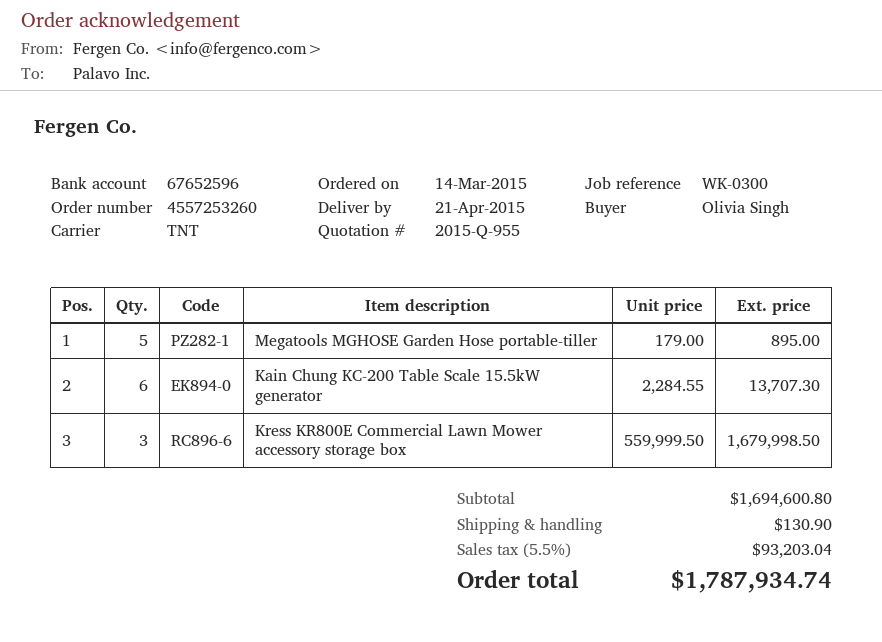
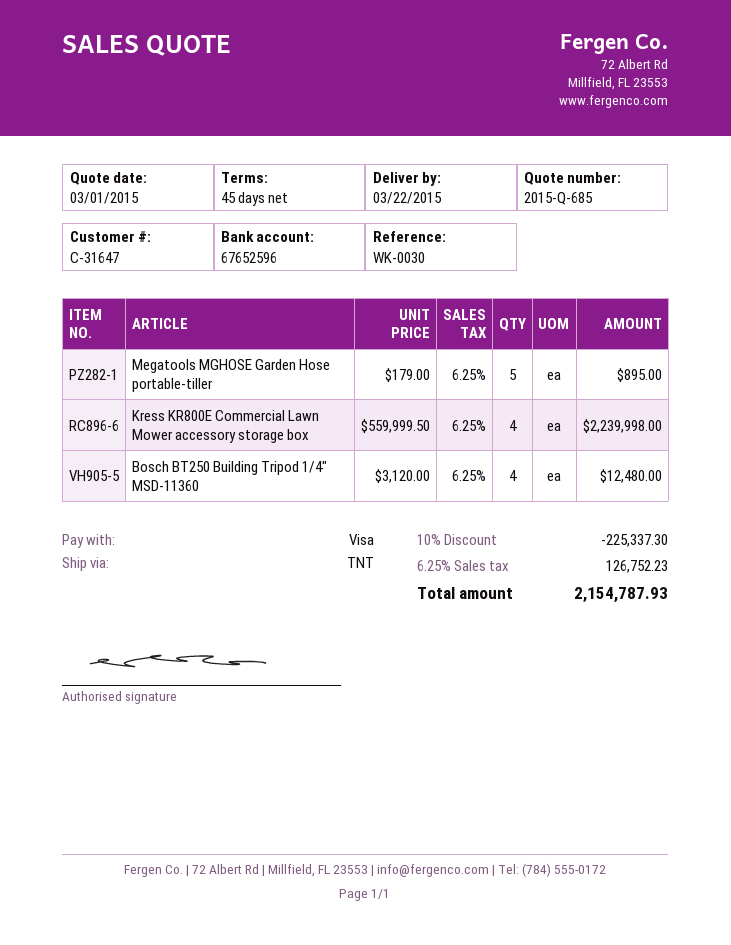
quote number: 2015-Q-955 -> 2015-Q-685
delivery date: 2015-04-21 -> 2015-03-22
reference: WK-0300 -> WK-0030
Kain Chung KC-200 Table Scale 15.5kW generator: 6 x 2284.55 = 13707.30 -> none
Kress KR800E Commercial Lawn Mower accessory storage box: 3 x 559999.50 = 1679998.50 -> 4 x 559999.50 = 2239998.00
Bosch BT250 Building Tripod 1/4" MSD-11360: none -> 4 x 3120.00 = 12480.00
discount: none -> 10% = 225337.30
shipping: 130.90 -> none
tax: 5.5% = 93203.04 -> 6.25% = 126752.23
total: 1787934.74 -> 2154787.93

